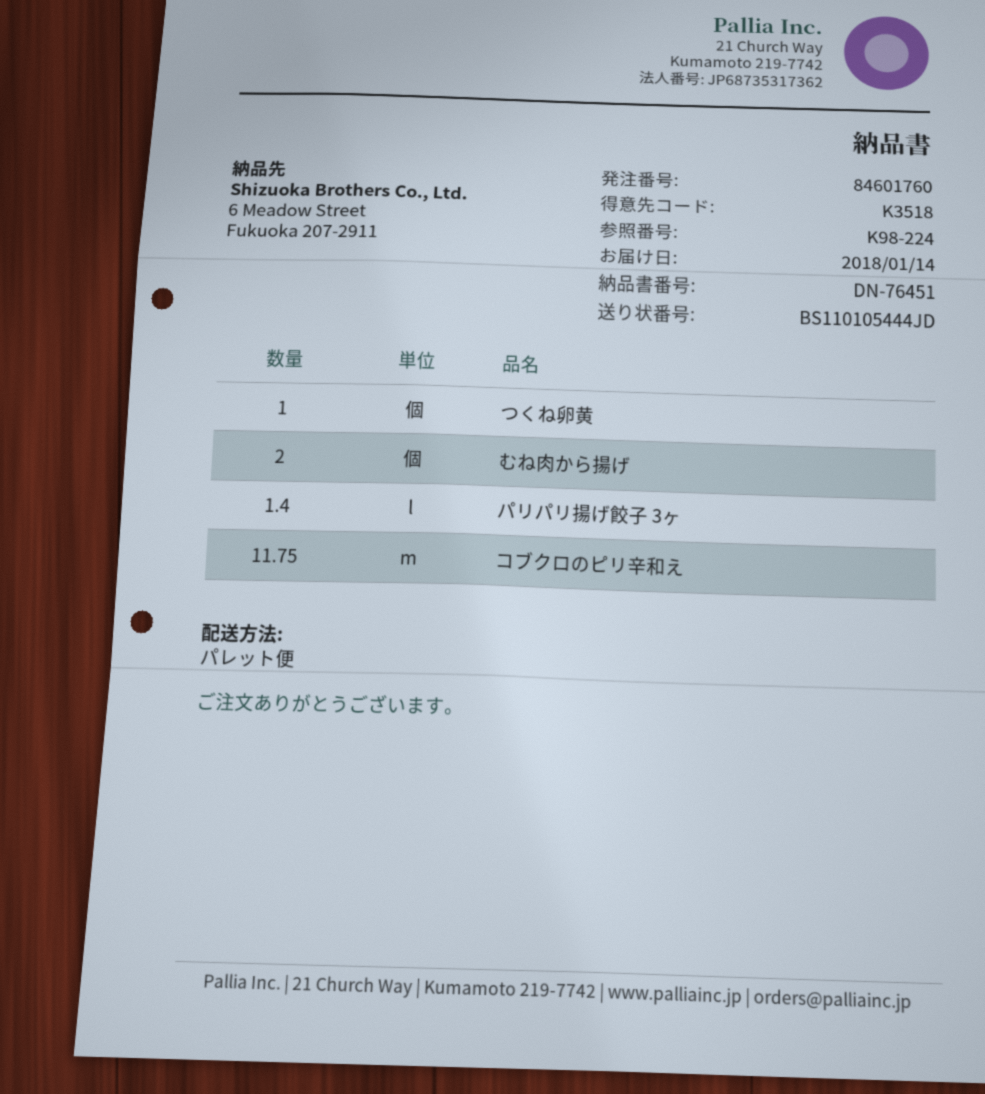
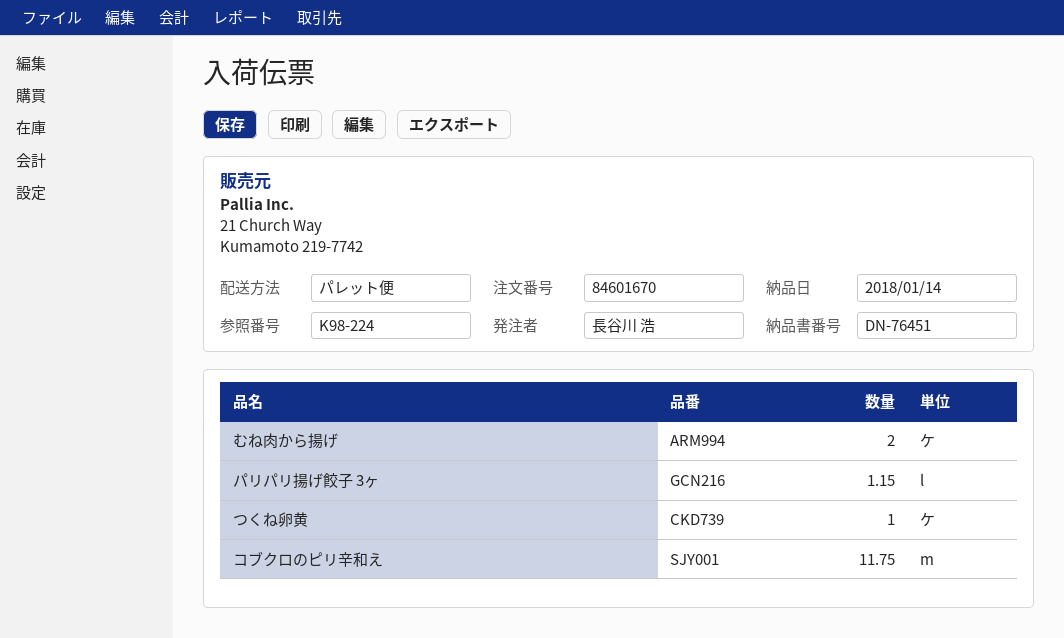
order number: 84601760 -> 84601670
パリパリ揚げ餃子 3ヶ: 1.4 -> 1.15

